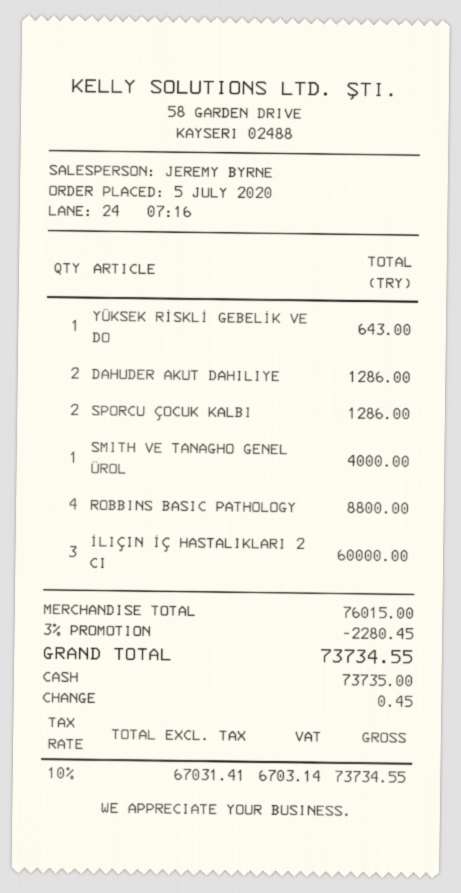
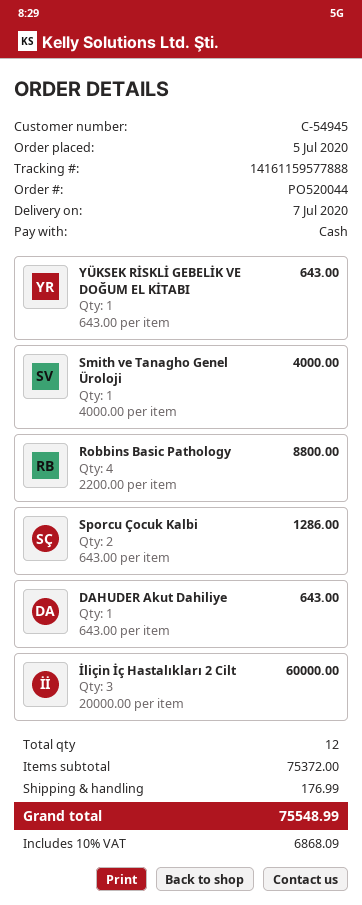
DAHUDER AKUT DAHILIYE: 2 for 1286.00 -> 1 for 643.00
subtotal: 76015.00 -> 75372.00
discount: 3% = 2280.45 -> none
shipping: none -> 176.99
tax: 10% = 6703.14 -> 10% = 6868.09
total: 73734.55 -> 75548.99

